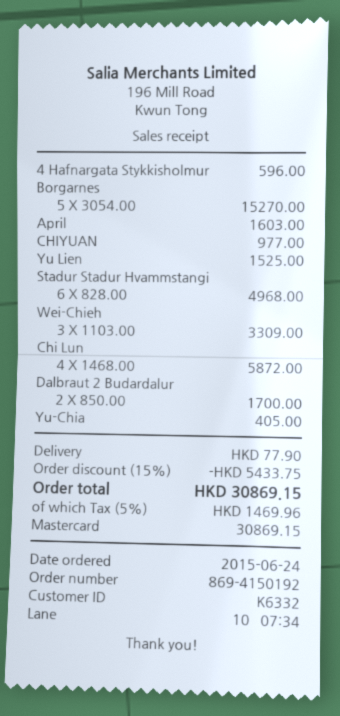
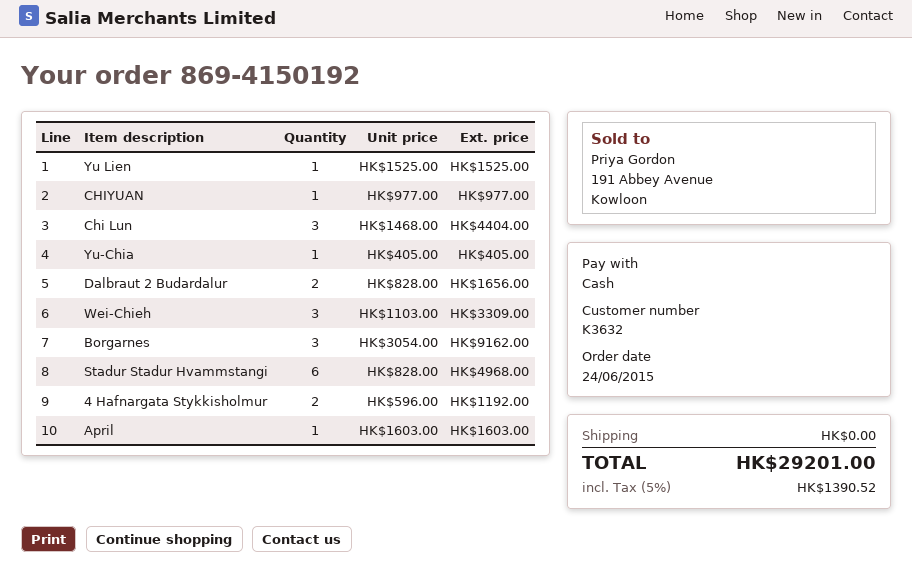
customer number: K6332 -> K3632
payment method: Mastercard -> cash
4 Hafnargata Stykkisholmur: 1 x 596.00 = 596.00 -> 2 x 596.00 = 1192.00
Borgarnes: 5 x 3054.00 = 15270.00 -> 3 x 3054.00 = 9162.00
Chi Lun: 4 x 1468.00 = 5872.00 -> 3 x 1468.00 = 4404.00
Dalbraut 2 Budardalur: 2 x 850.00 = 1700.00 -> 2 x 828.00 = 1656.00
discount: 15% = 5433.75 -> none
shipping: 77.90 -> 0.00
tax: 5% = 1469.96 -> 5% = 1390.52
total: 30869.15 -> 29201.00

